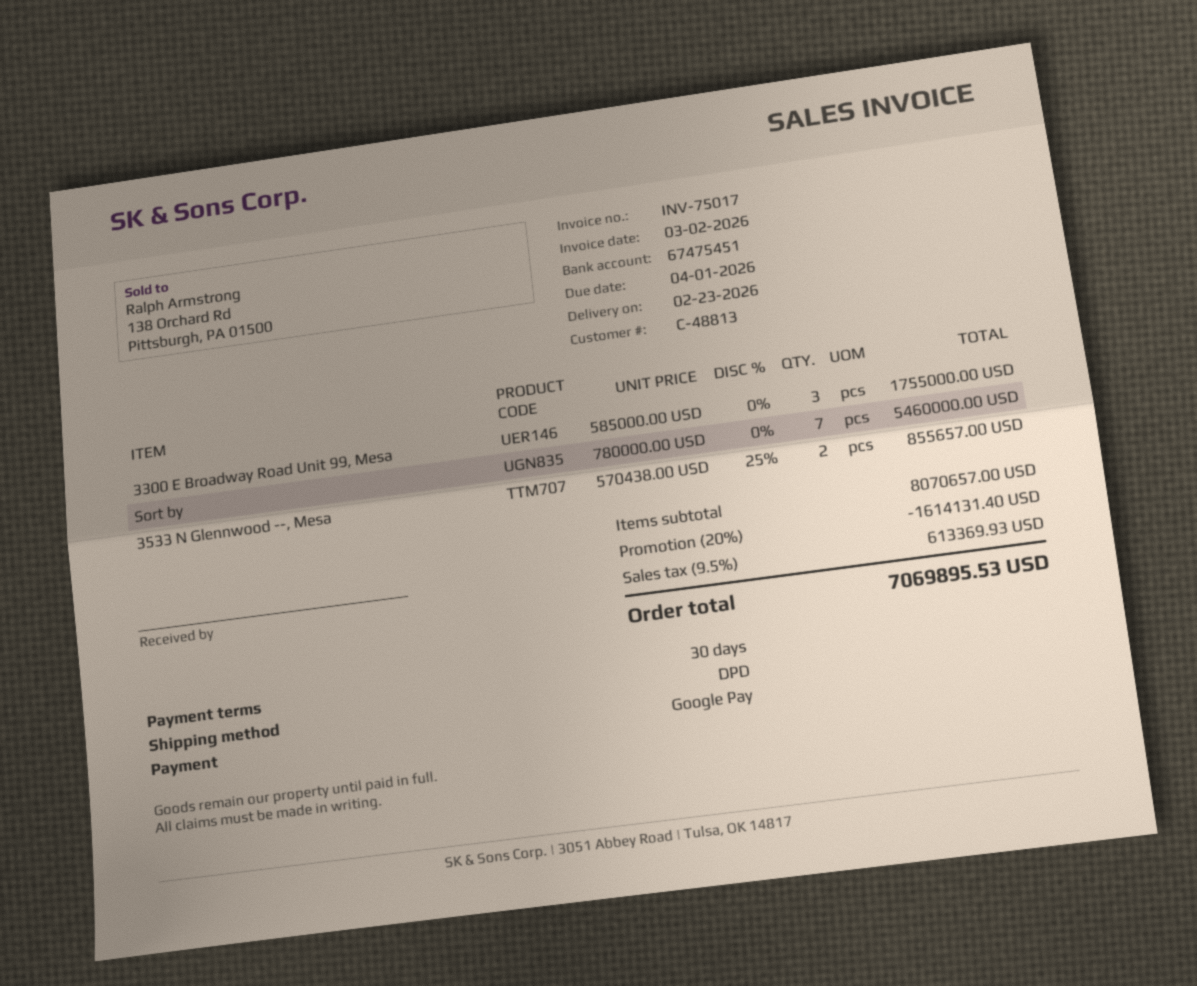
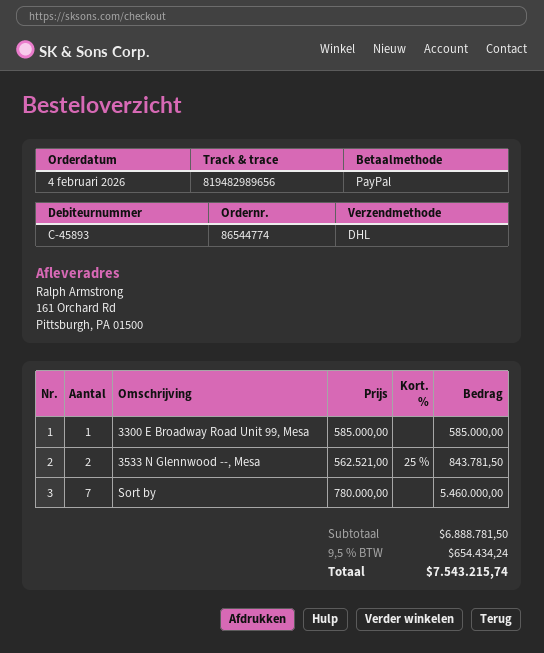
customer number: C-48813 -> C-45893
payment method: Google Pay -> PayPal
shipping method: DPD -> DHL
3300 E Broadway Road Unit 99, Mesa: 3 x 585000.00 = 1755000.00 -> 1 x 585000.00 = 585000.00
3533 N Glennwood --, Mesa: 2 x 570438.00 - 25% = 855657.00 -> 2 x 562521.00 - 25% = 843781.50
subtotal: 8070657.00 -> 6888781.50
discount: 20% = 1614131.40 -> none
tax: 9.5% = 613369.93 -> 9.5% = 654434.24
total: 7069895.53 -> 7543215.74

